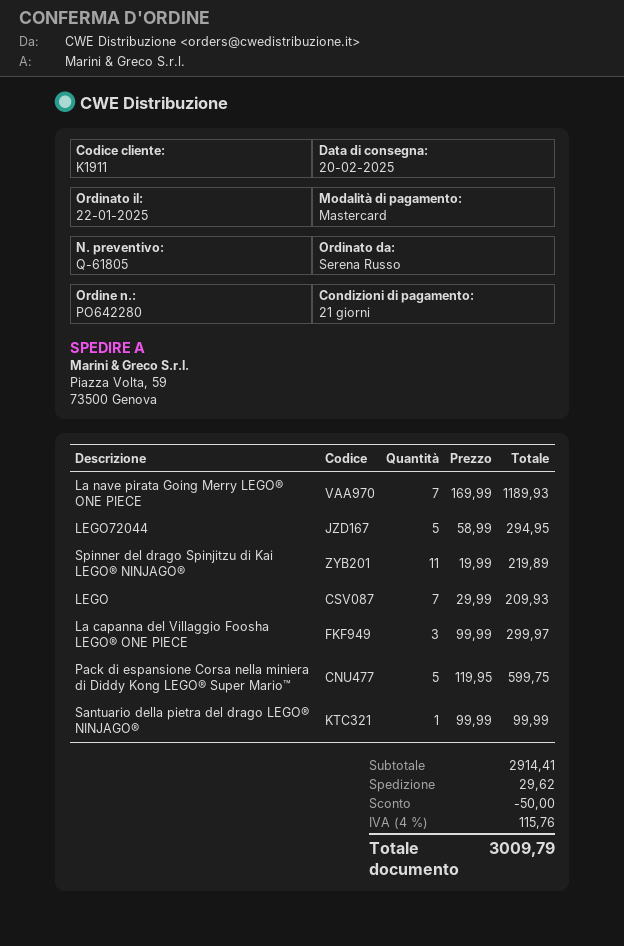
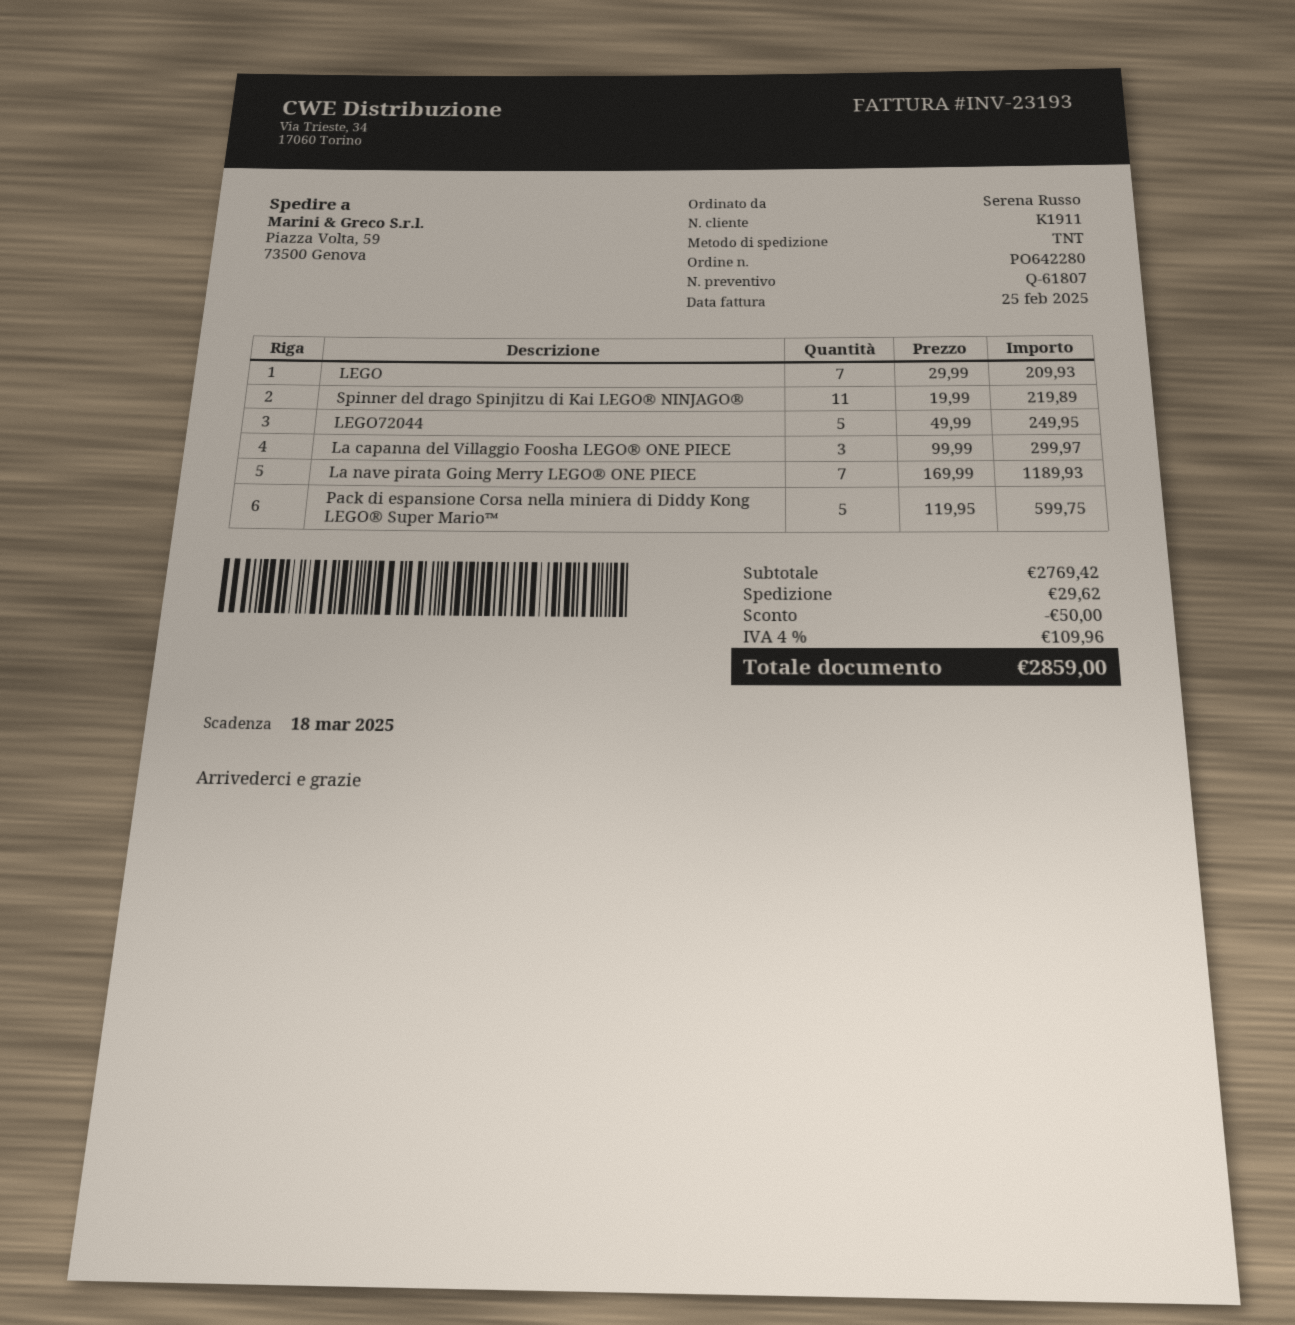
quote number: Q-61805 -> Q-61807
LEGO72044: 5 x 58.99 = 294.95 -> 5 x 49.99 = 249.95
Santuario della pietra del drago LEGO® NINJAGO®: 1 x 99.99 = 99.99 -> none
subtotal: 2914.41 -> 2769.42
tax: 4% = 115.76 -> 4% = 109.96
total: 3009.79 -> 2859.00

